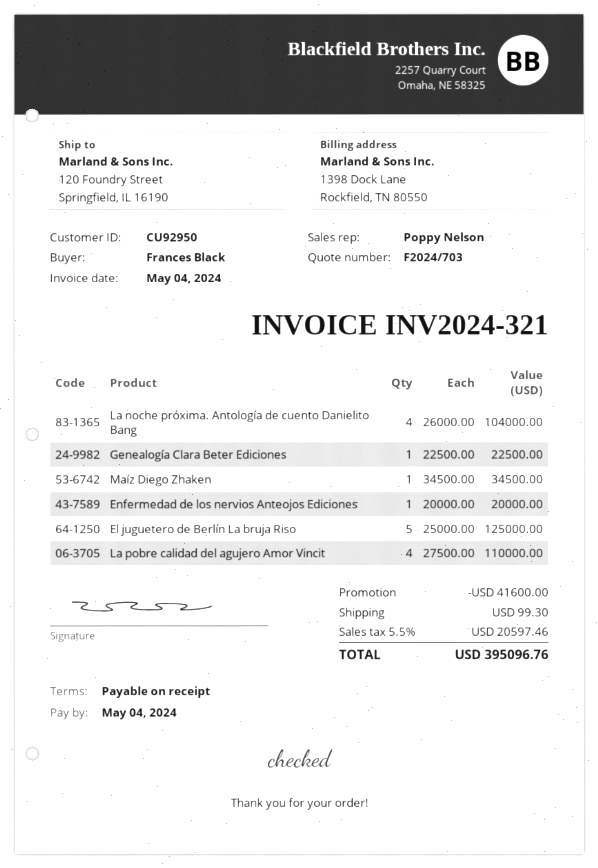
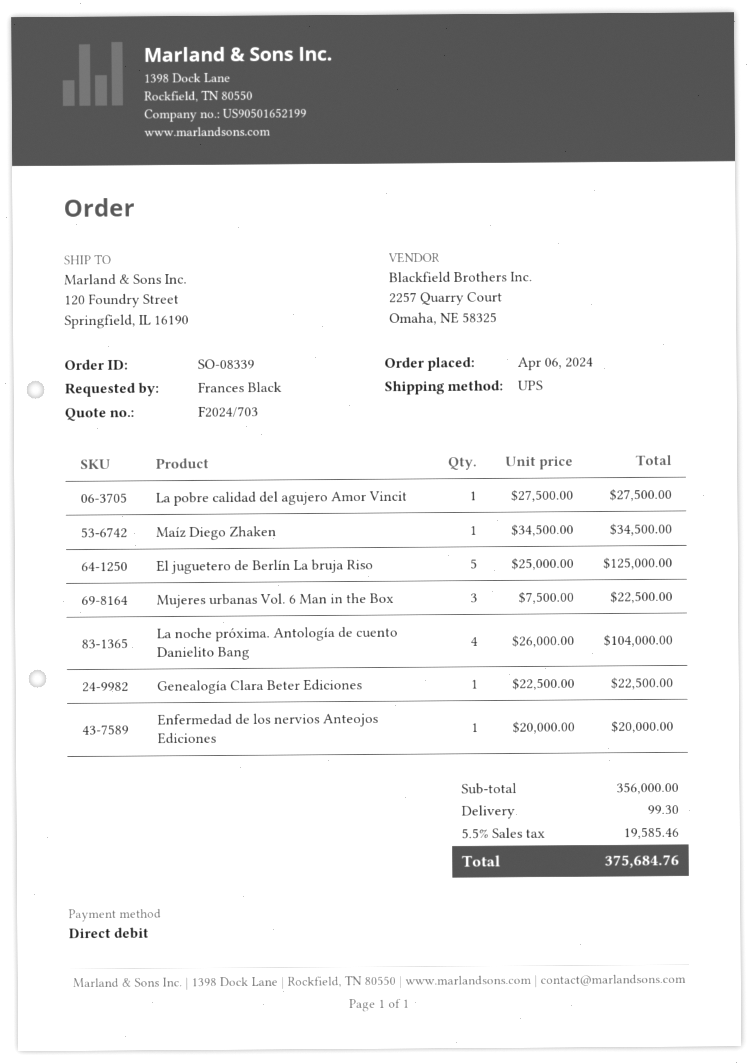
La pobre calidad del agujero Amor Vincit: 4 x 27500.00 = 110000.00 -> 1 x 27500.00 = 27500.00
Mujeres urbanas Vol. 6 Man in the Box: none -> 3 x 7500.00 = 22500.00
discount: 41600.00 -> none
tax: 5.5% = 20597.46 -> 5.5% = 19585.46
total: 395096.76 -> 375684.76

